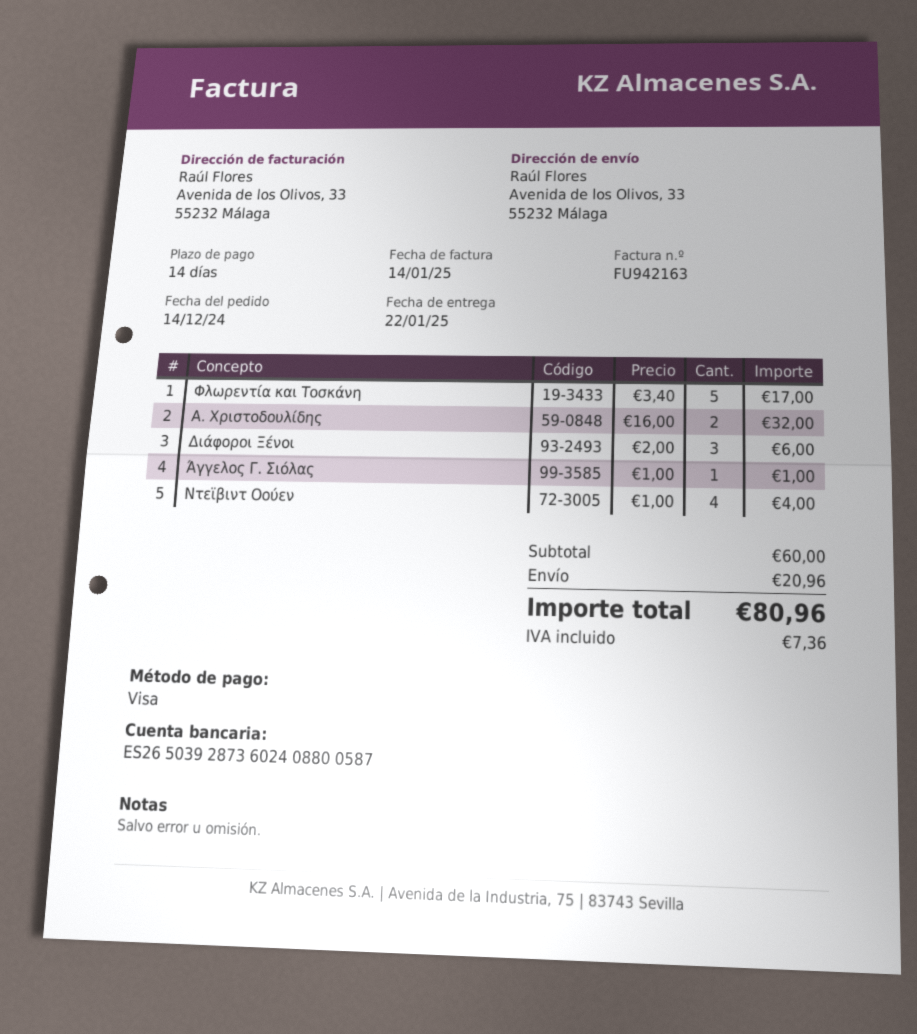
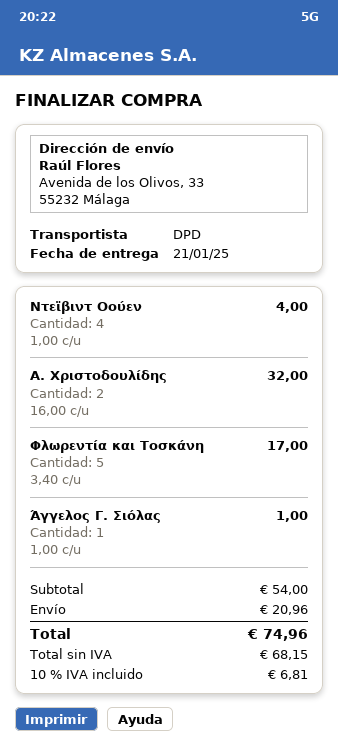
delivery date: 2025-01-22 -> 2025-01-21
Διάφοροι Ξένοι: 3 x 2.00 = 6.00 -> none
subtotal: 60.00 -> 54.00
tax: 7.36 -> 6.81
total: 80.96 -> 74.96

